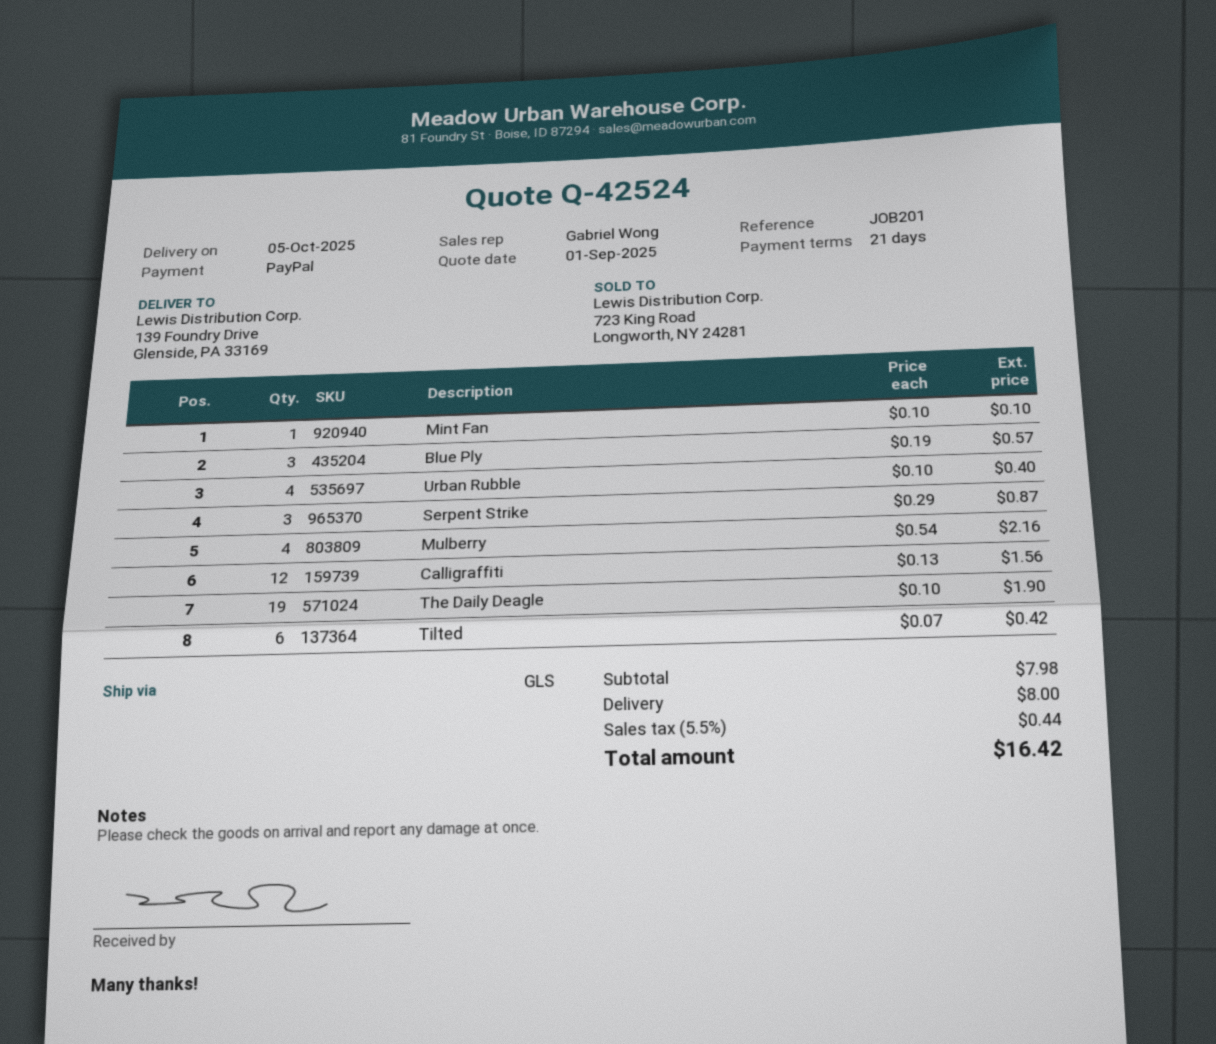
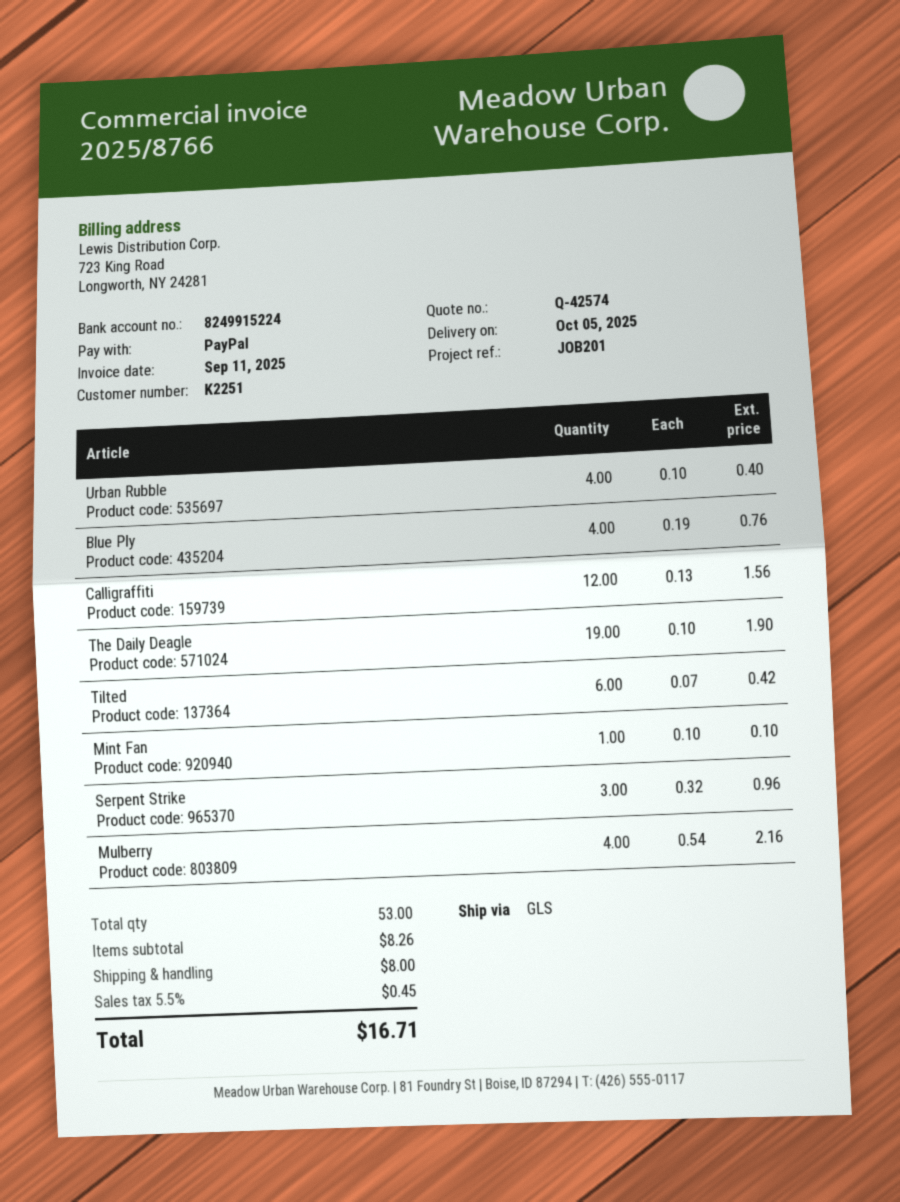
quote number: Q-42524 -> Q-42574
Blue Ply: 3 x 0.19 = 0.57 -> 4 x 0.19 = 0.76
Serpent Strike: 3 x 0.29 = 0.87 -> 3 x 0.32 = 0.96
subtotal: 7.98 -> 8.26
tax: 5.5% = 0.44 -> 5.5% = 0.45
total: 16.42 -> 16.71

